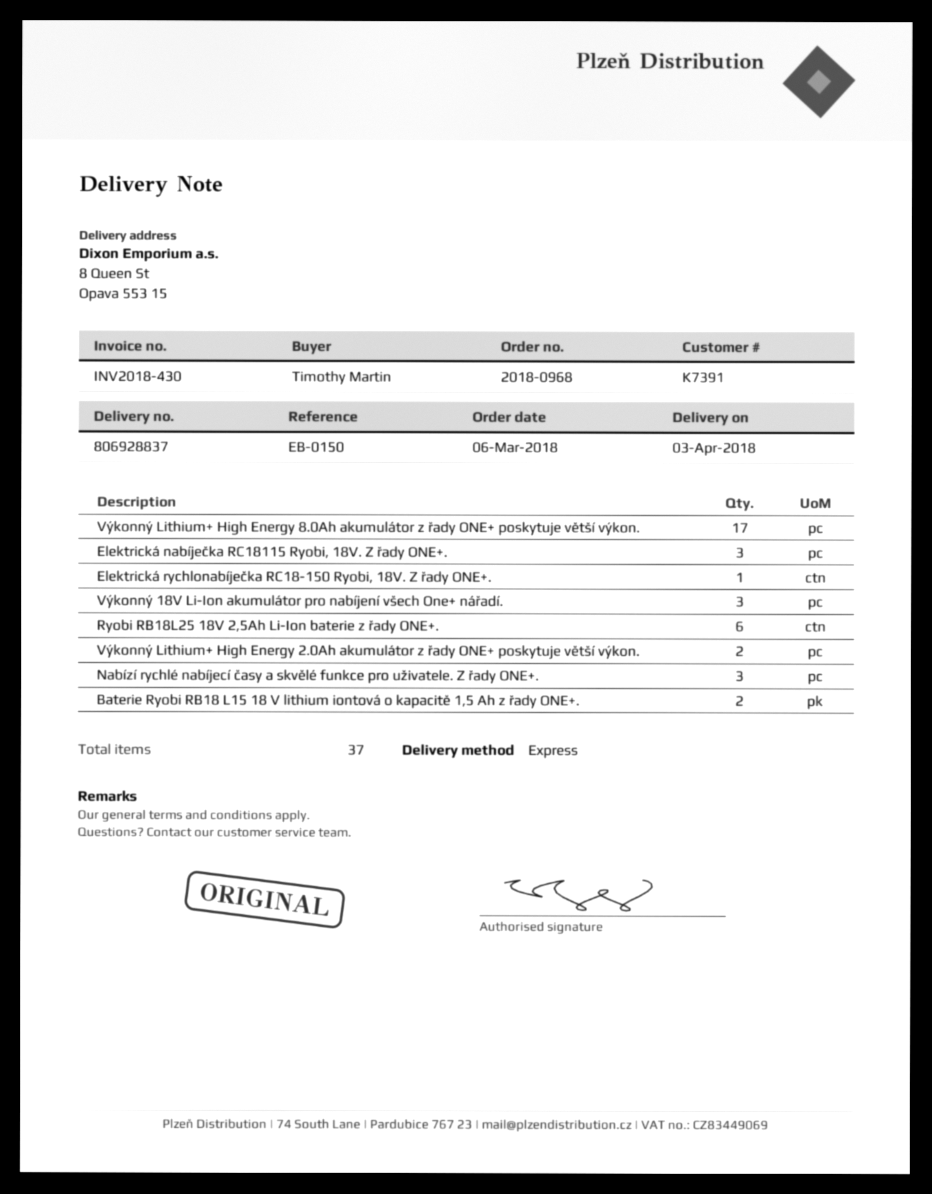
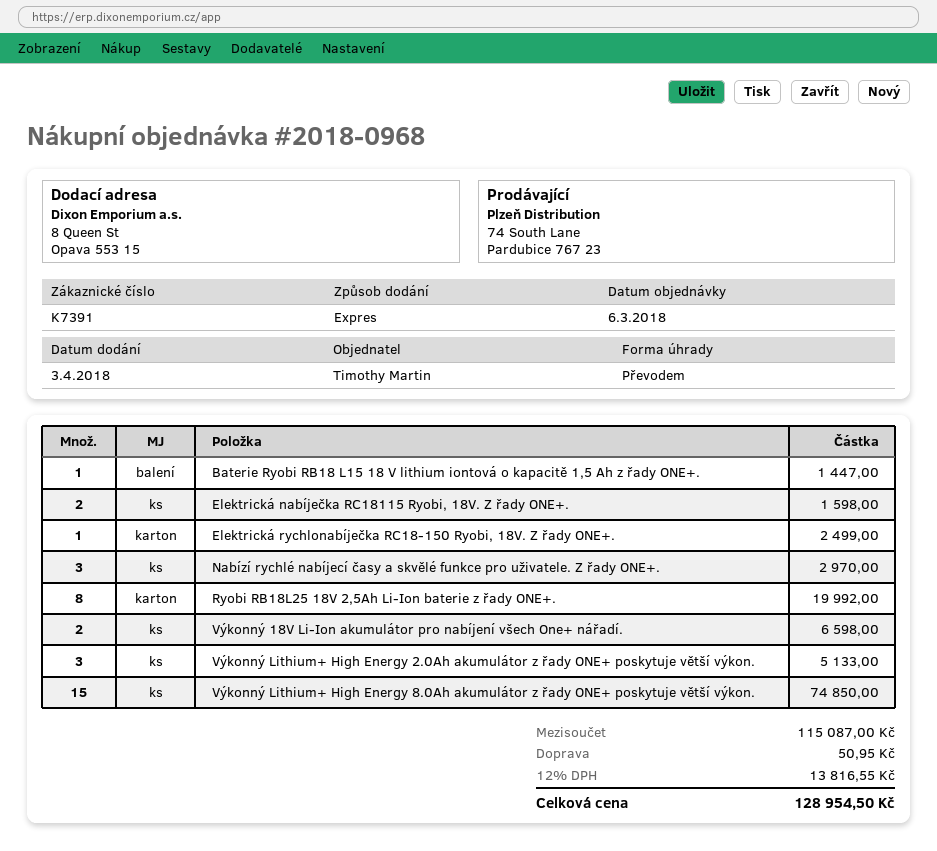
Výkonný Lithium+ High Energy 8.0Ah akumulátor z řady ONE+ poskytuje větší výkon.: 17 -> 15
Elektrická nabíječka RC18115 Ryobi, 18V. Z řady ONE+.: 3 -> 2
Výkonný 18V Li-Ion akumulátor pro nabíjení všech One+ nářadí.: 3 -> 2
Ryobi RB18L25 18V 2,5Ah Li-Ion baterie z řady ONE+.: 6 -> 8
Výkonný Lithium+ High Energy 2.0Ah akumulátor z řady ONE+ poskytuje větší výkon.: 2 -> 3
Baterie Ryobi RB18 L15 18 V lithium iontová o kapacitě 1,5 Ah z řady ONE+.: 2 -> 1

